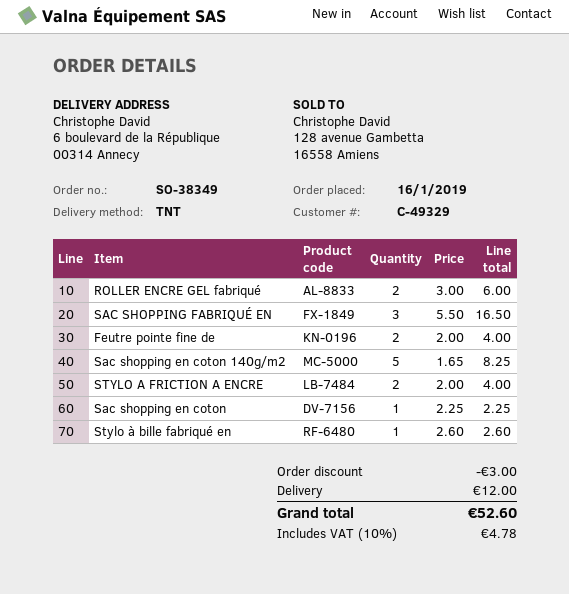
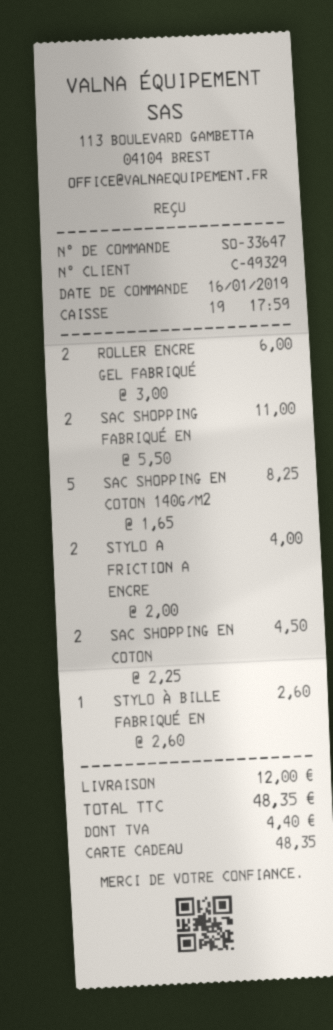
order number: SO-38349 -> SO-33647
SAC SHOPPING FABRIQUÉ EN: 3 x 5.50 = 16.50 -> 2 x 5.50 = 11.00
Feutre pointe fine de: 2 x 2.00 = 4.00 -> none
Sac shopping en coton: 1 x 2.25 = 2.25 -> 2 x 2.25 = 4.50
discount: 3.00 -> none
tax: 4.78 -> 4.40
total: 52.60 -> 48.35

